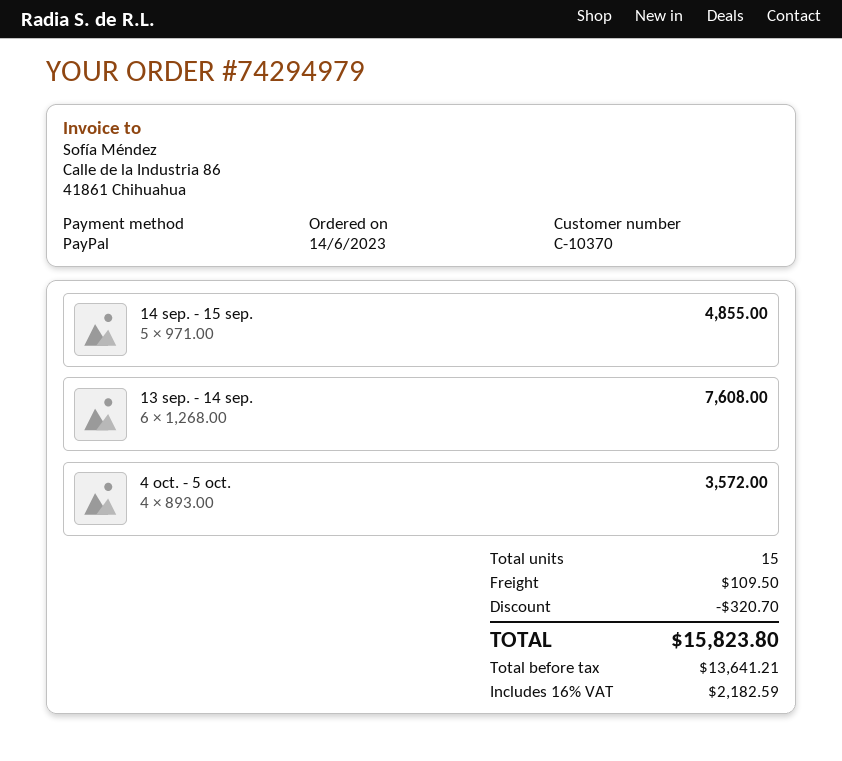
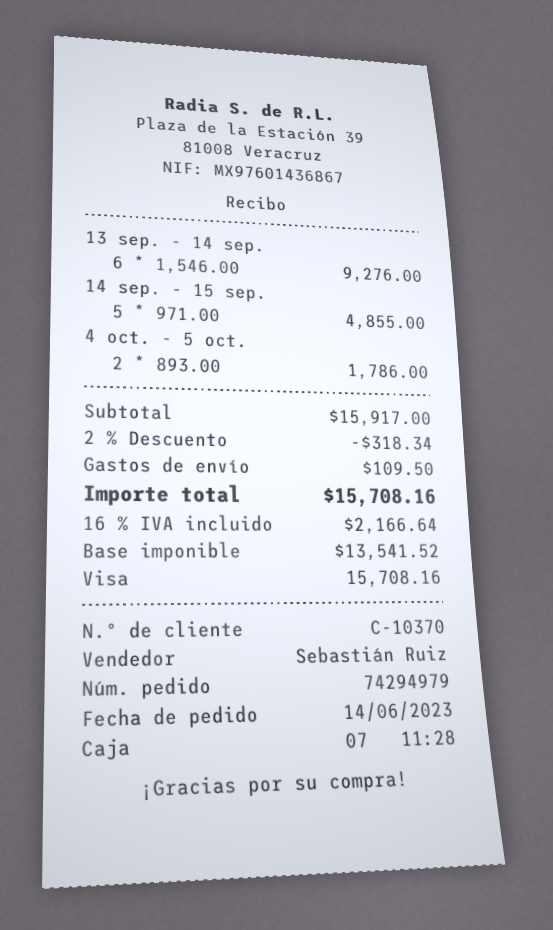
payment method: PayPal -> Visa
13 sep. - 14 sep.: 6 x 1268.00 = 7608.00 -> 6 x 1546.00 = 9276.00
4 oct. - 5 oct.: 4 x 893.00 = 3572.00 -> 2 x 893.00 = 1786.00
discount: 320.70 -> 318.34
net: 13641.21 -> 13541.52
tax: 16% = 2182.59 -> 16% = 2166.64
total: 15823.80 -> 15708.16

